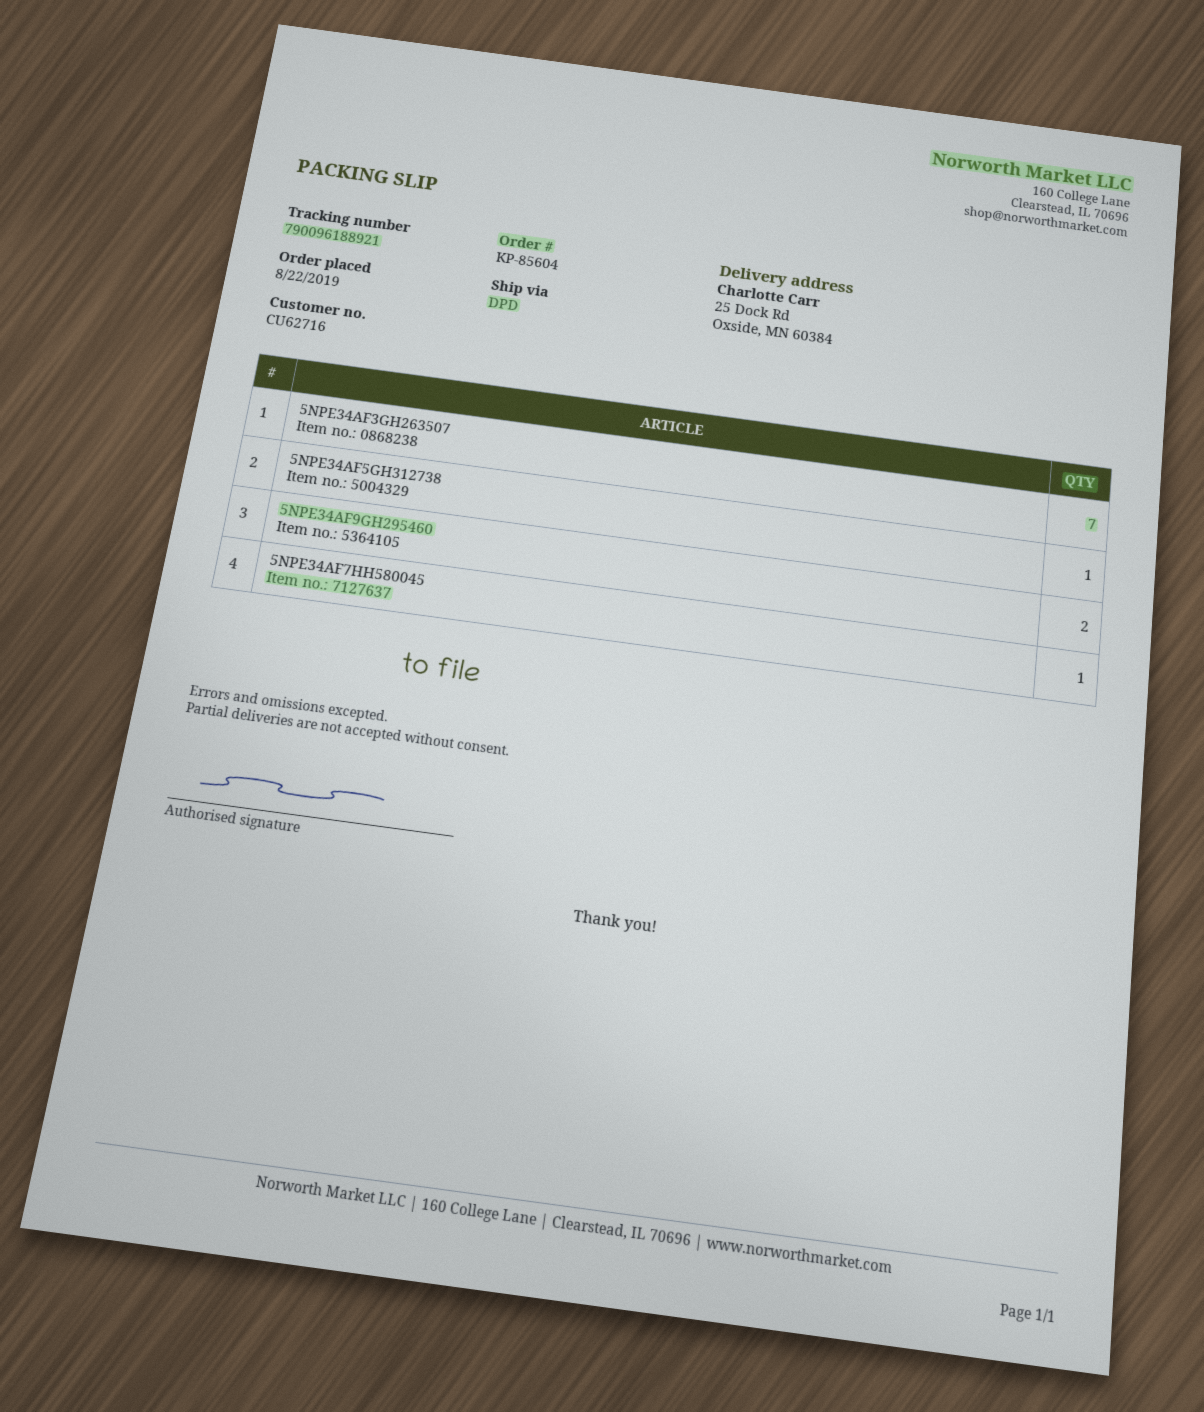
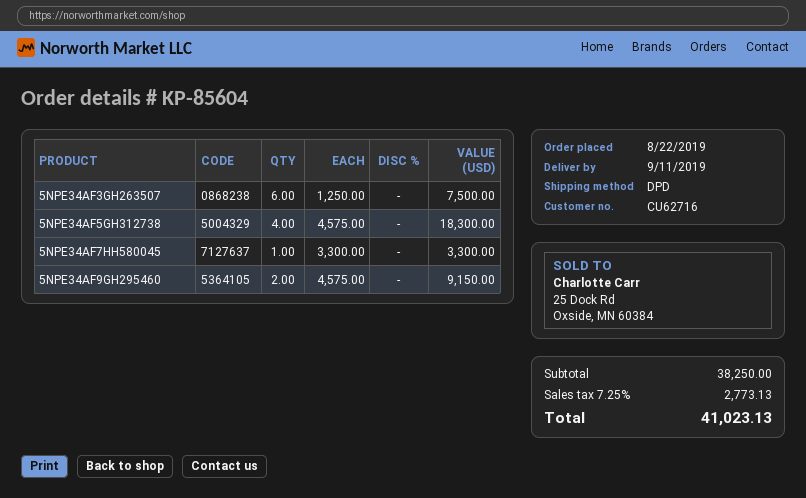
5NPE34AF3GH263507: 7 -> 6
5NPE34AF5GH312738: 1 -> 4

